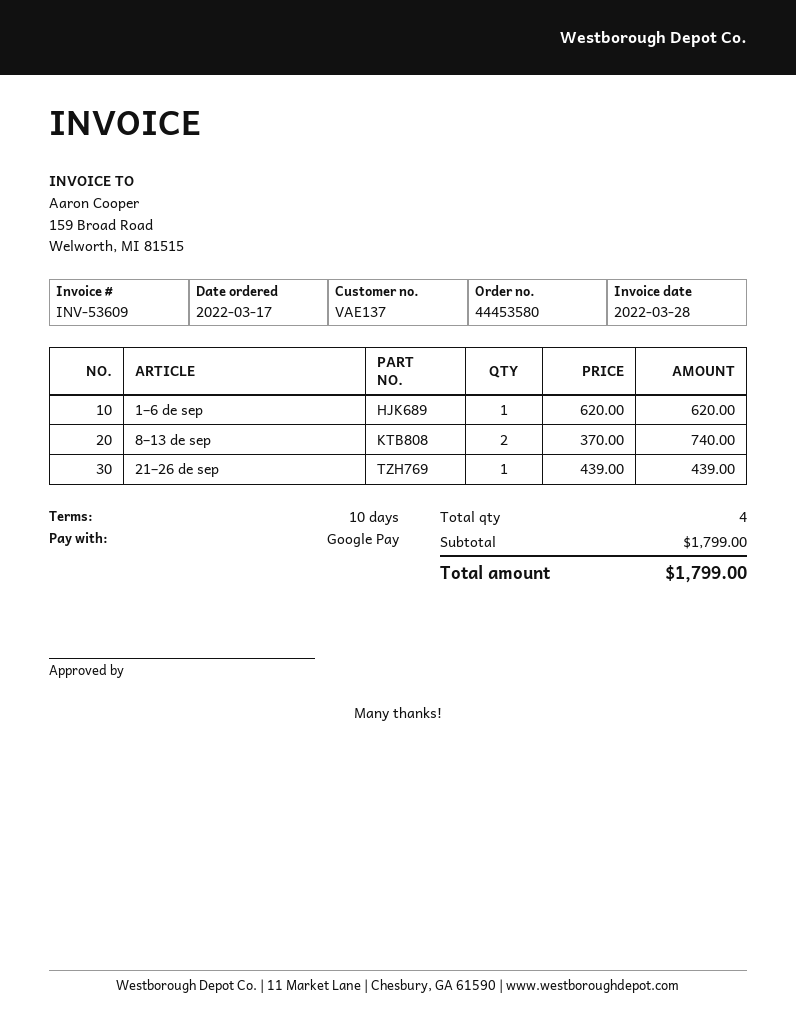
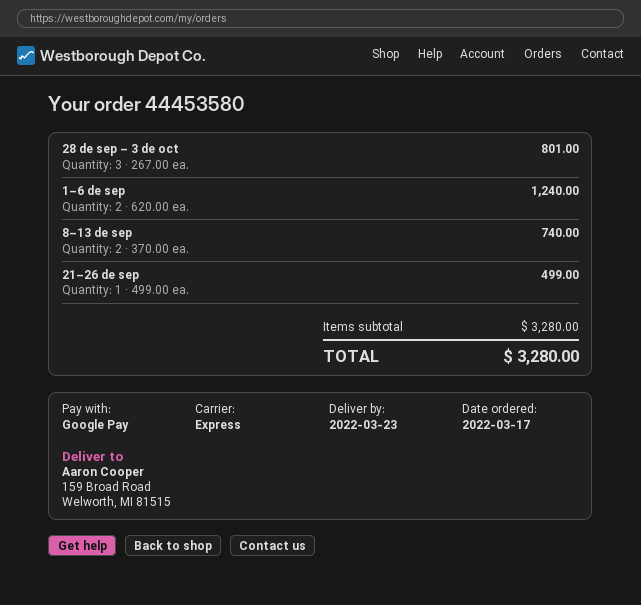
1–6 de sep: 1 x 620.00 = 620.00 -> 2 x 620.00 = 1240.00
21–26 de sep: 1 x 439.00 = 439.00 -> 1 x 499.00 = 499.00
28 de sep – 3 de oct: none -> 3 x 267.00 = 801.00
subtotal: 1799.00 -> 3280.00
total: 1799.00 -> 3280.00

